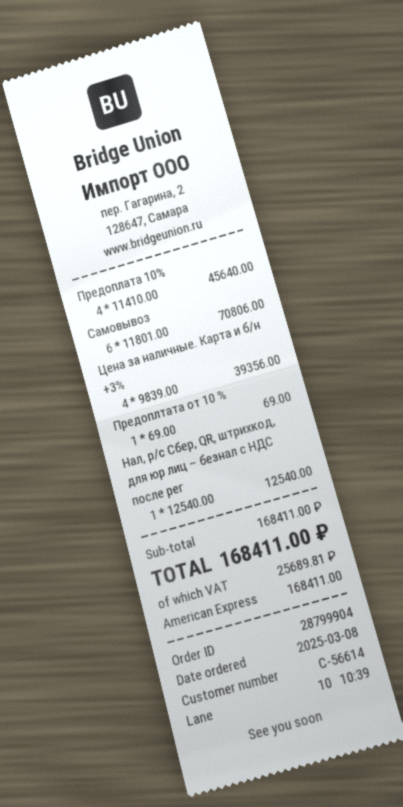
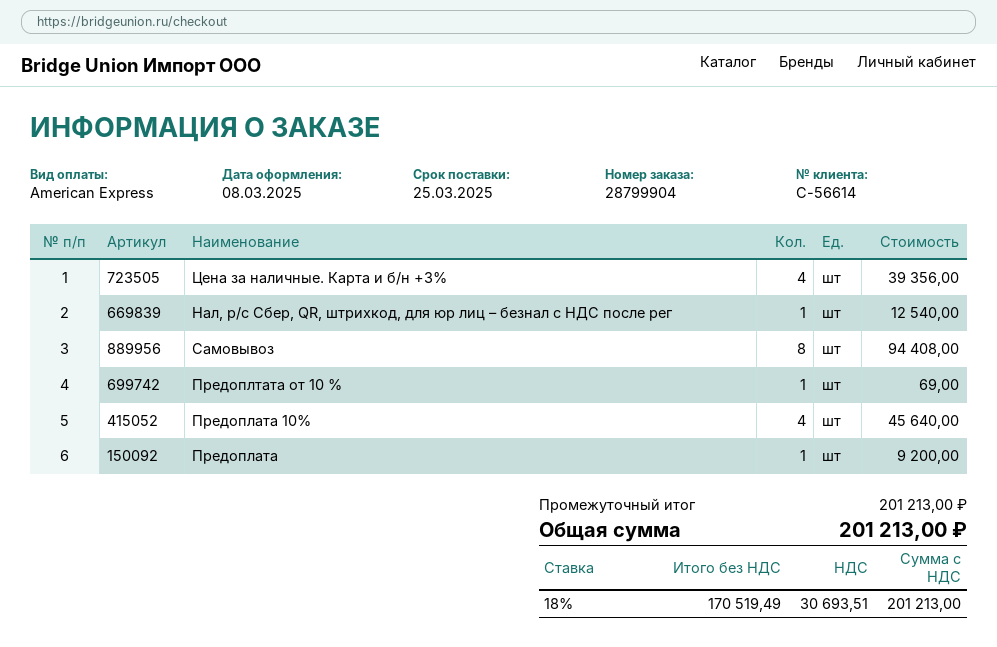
Самовывоз: 6 for 70806.00 -> 8 for 94408.00
Предоплата: none -> 1 for 9200.00
subtotal: 168411.00 -> 201213.00
tax: 25689.81 -> 30693.51
total: 168411.00 -> 201213.00

